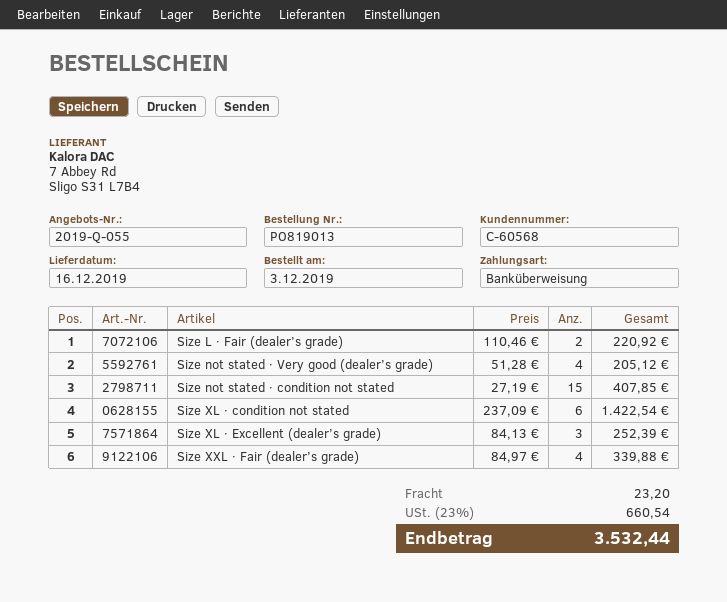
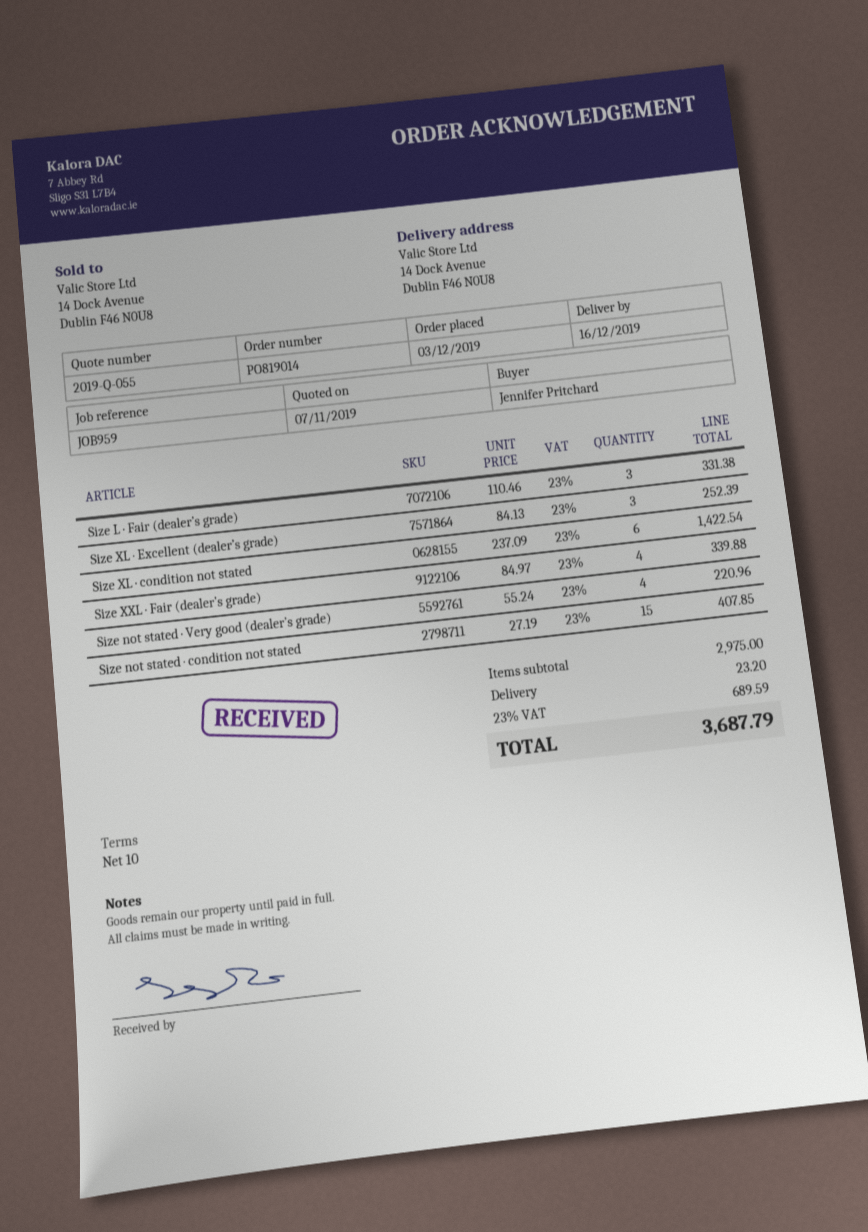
order number: PO819013 -> PO819014
Size L · Fair (dealer’s grade): 2 x 110.46 = 220.92 -> 3 x 110.46 = 331.38
Size not stated · Very good (dealer’s grade): 4 x 51.28 = 205.12 -> 4 x 55.24 = 220.96
tax: 23% = 660.54 -> 23% = 689.59
total: 3532.44 -> 3687.79

